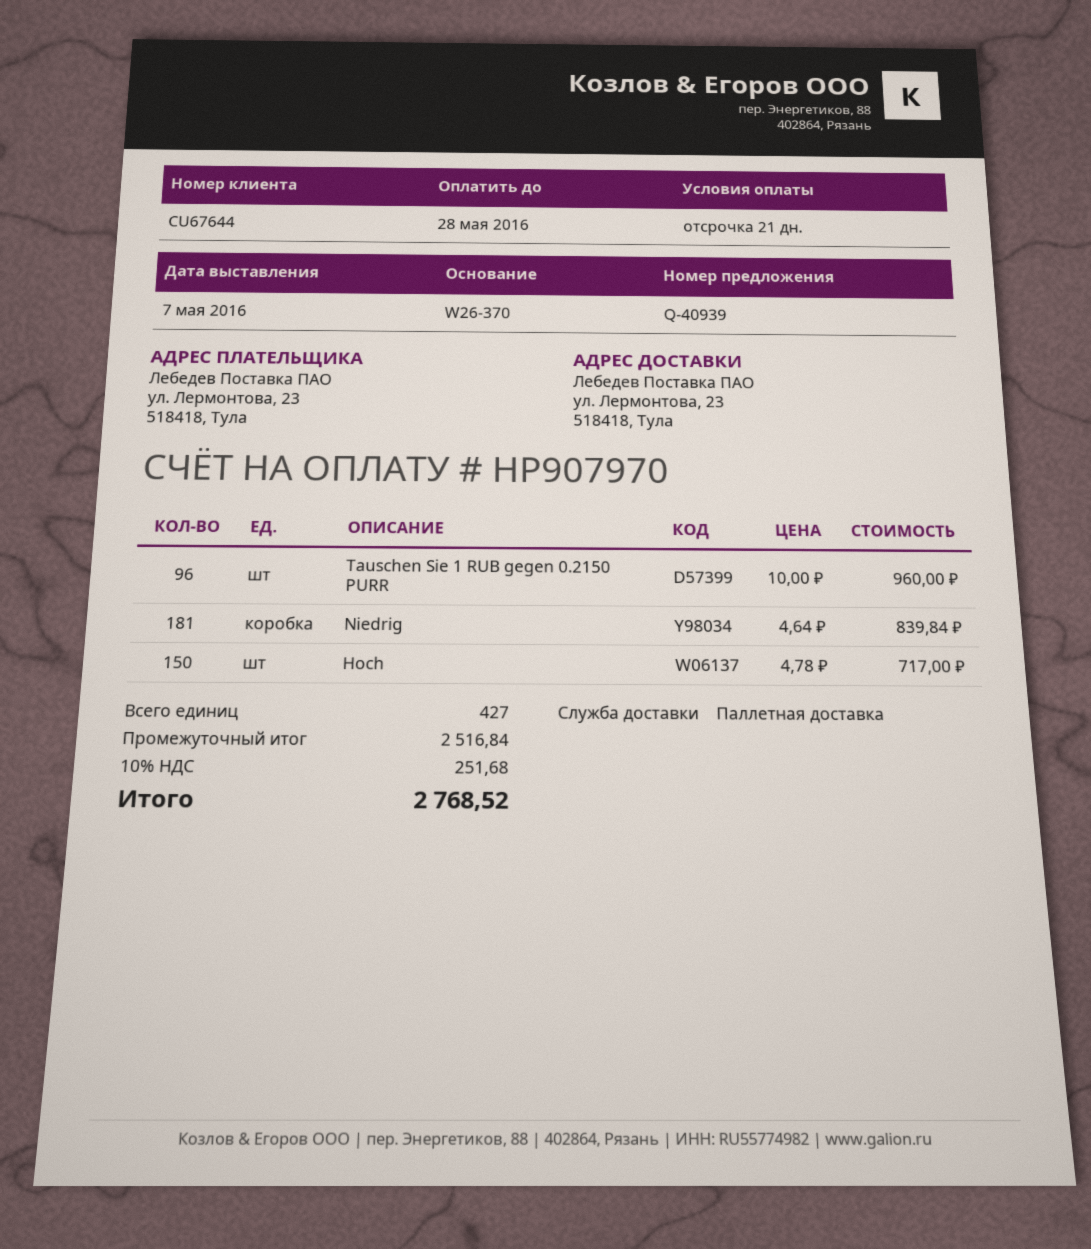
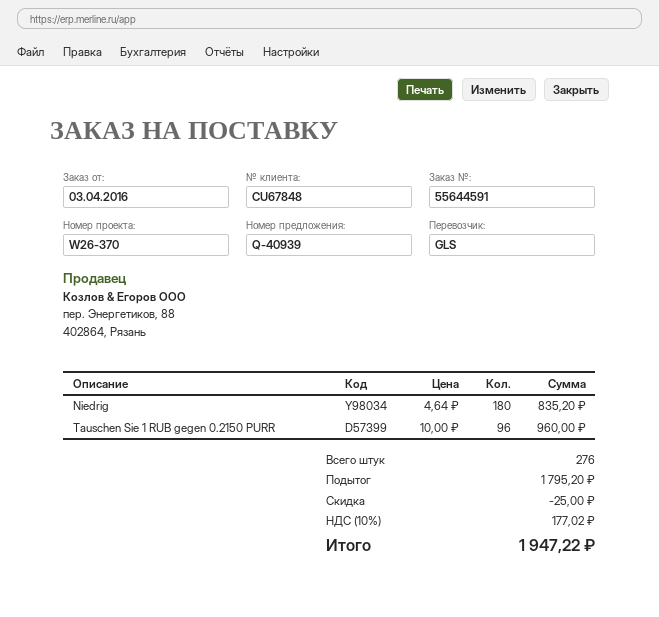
customer number: CU67644 -> CU67848
shipping method: pallet freight -> GLS
Niedrig: 181 x 4.64 = 839.84 -> 180 x 4.64 = 835.20
Hoch: 150 x 4.78 = 717.00 -> none
total quantity: 427 -> 276
subtotal: 2516.84 -> 1795.20
discount: none -> 25.00
tax: 10% = 251.68 -> 10% = 177.02
total: 2768.52 -> 1947.22

